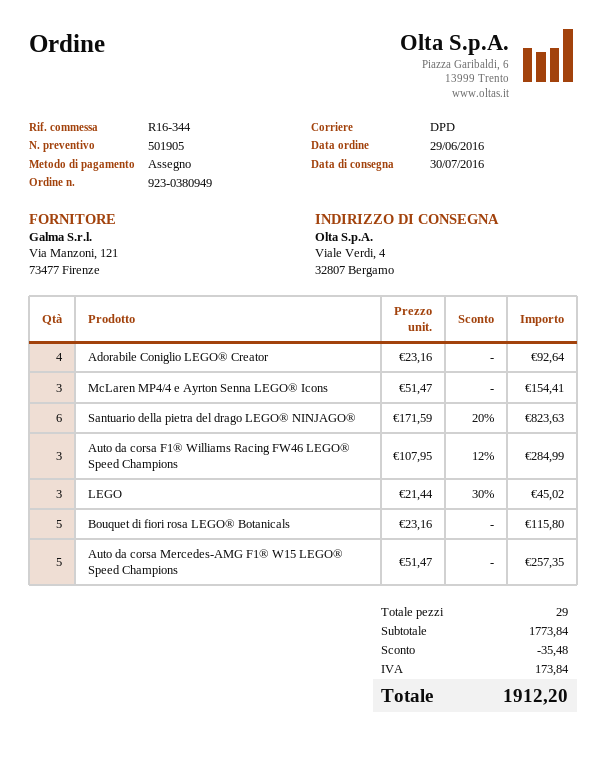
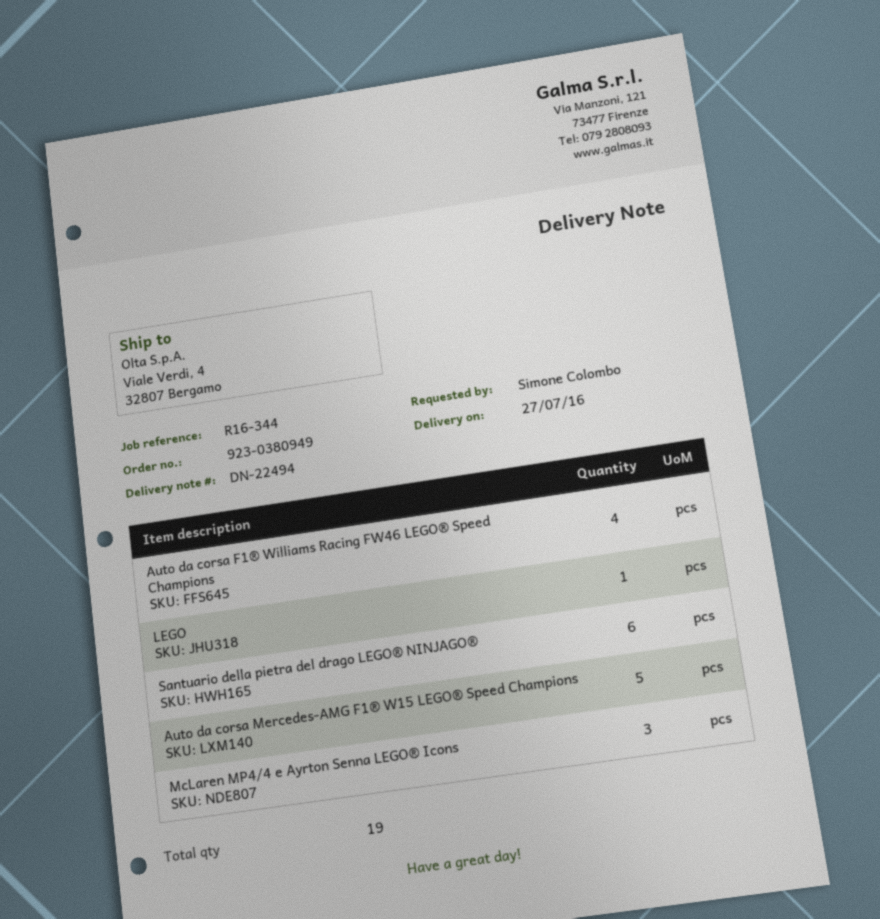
delivery date: 2016-07-30 -> 2016-07-27
Adorabile Coniglio LEGO® Creator: 4 -> none
Auto da corsa F1® Williams Racing FW46 LEGO® Speed Champions: 3 -> 4
LEGO: 3 -> 1
Bouquet di fiori rosa LEGO® Botanicals: 5 -> none
total quantity: 29 -> 19

